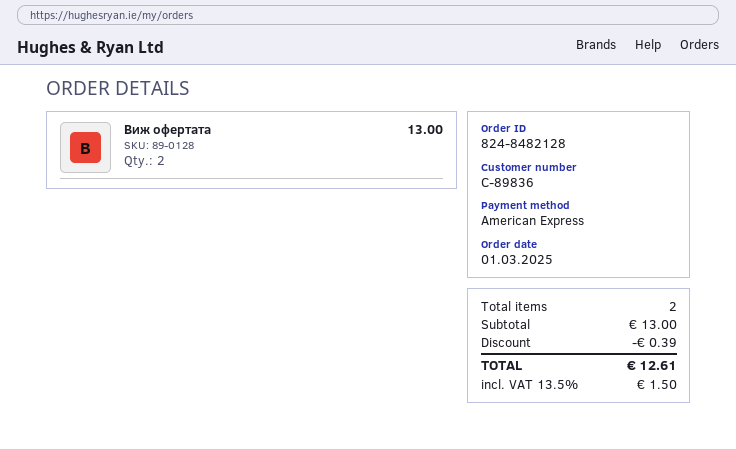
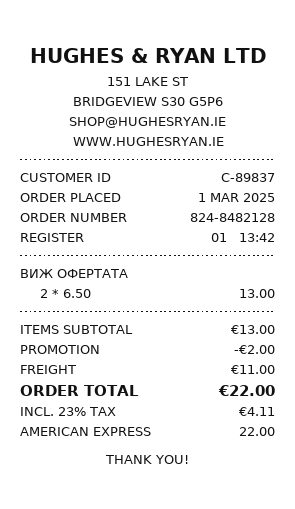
customer number: C-89836 -> C-89837
discount: 0.39 -> 2.00
shipping: none -> 11.00
tax: 13.5% = 1.50 -> 23% = 4.11
total: 12.61 -> 22.00

